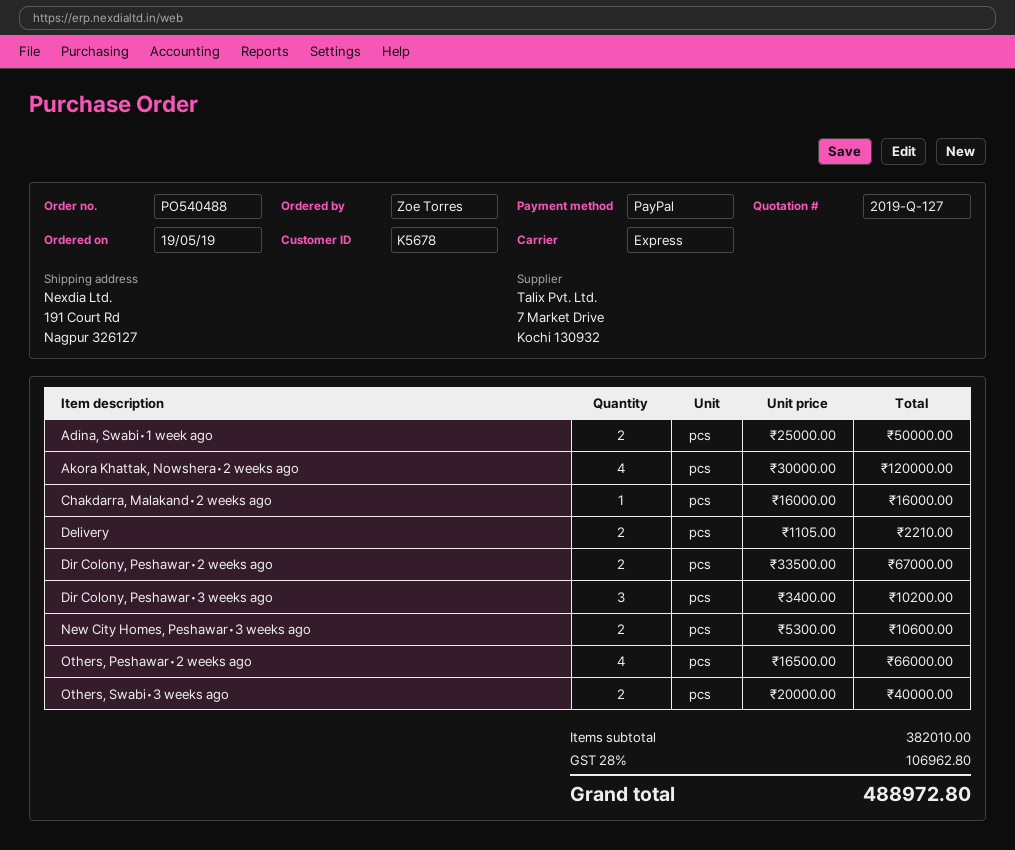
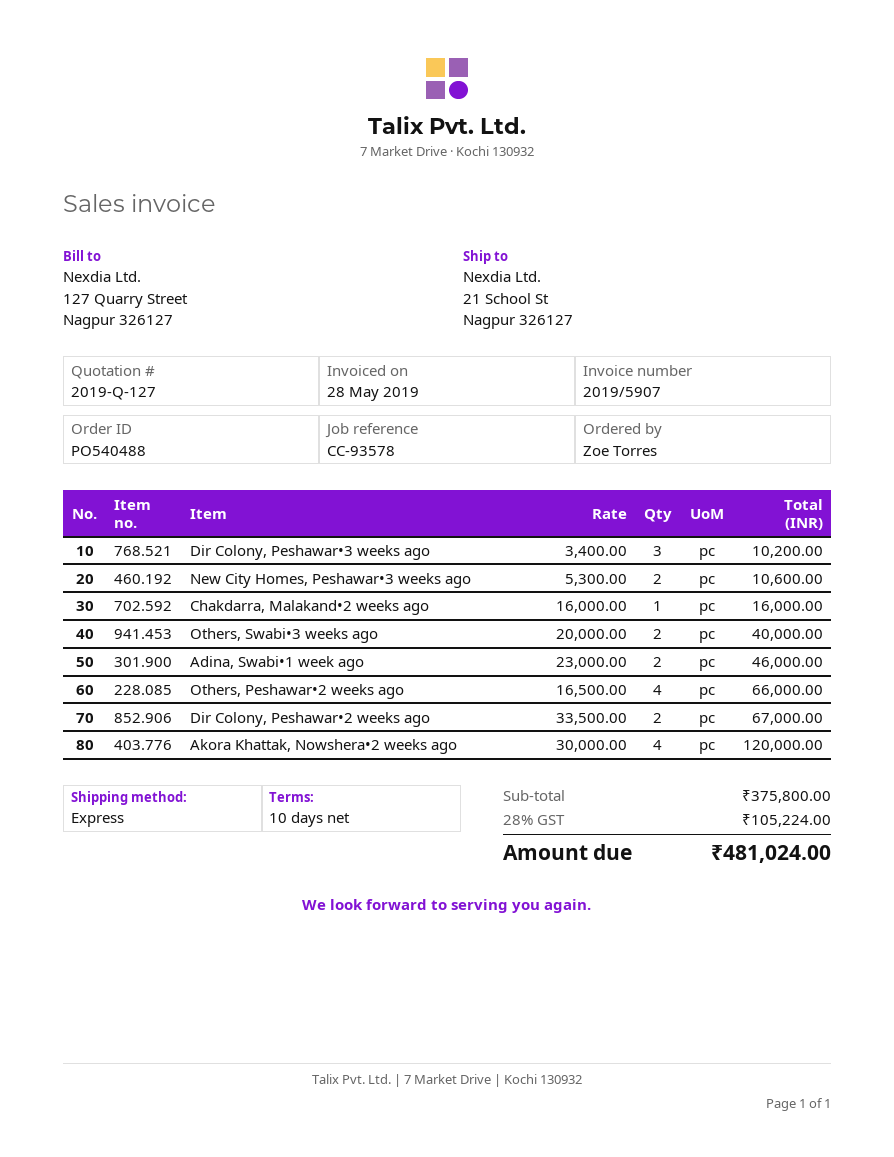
ship to: 191 Court Rd, Nagpur 326127 -> 21 School St, Nagpur 326127
Adina, Swabi•1 week ago: 2 x 25000.00 = 50000.00 -> 2 x 23000.00 = 46000.00
Delivery: 2 x 1105.00 = 2210.00 -> none
subtotal: 382010.00 -> 375800.00
tax: 28% = 106962.80 -> 28% = 105224.00
total: 488972.80 -> 481024.00

